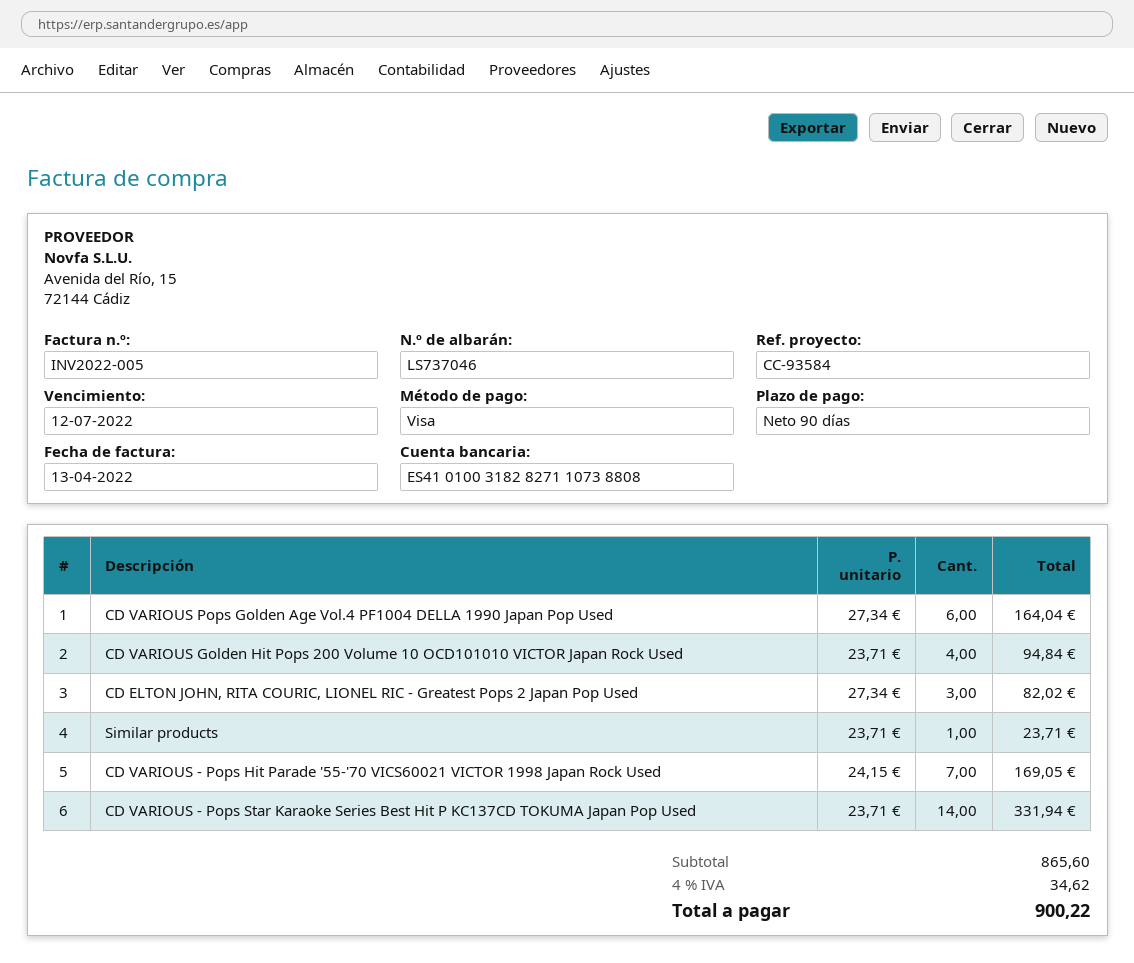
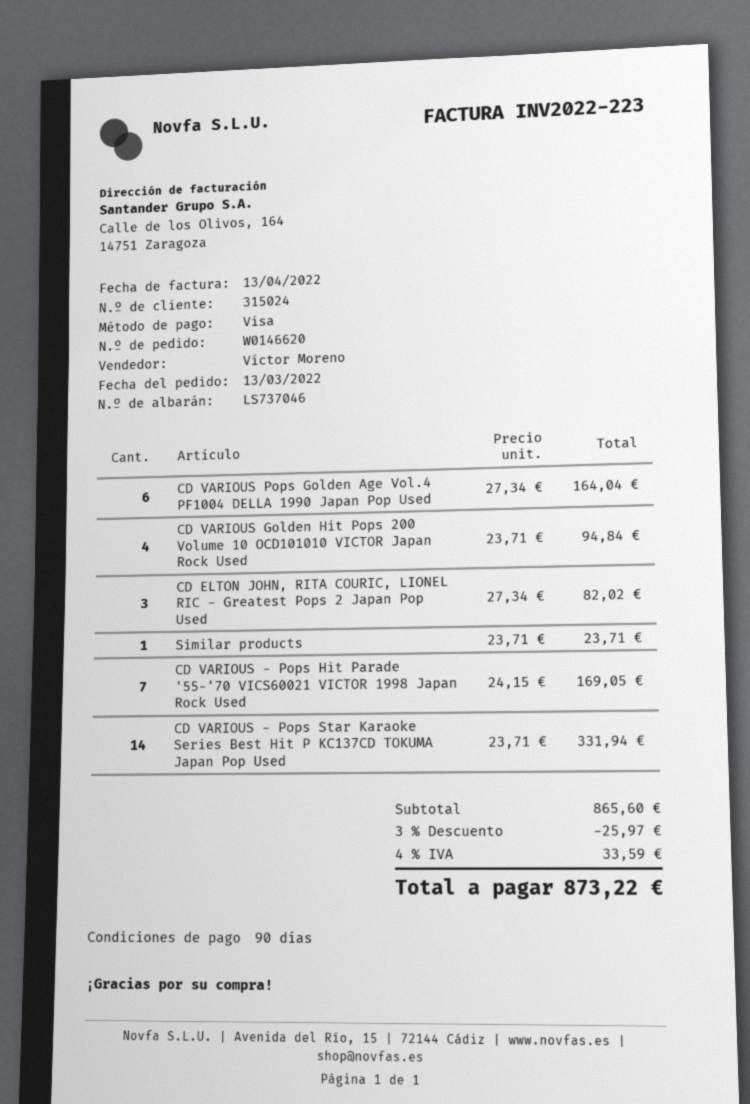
invoice number: INV2022-005 -> INV2022-223
discount: none -> 3% = 25.97
tax: 4% = 34.62 -> 4% = 33.59
total: 900.22 -> 873.22

